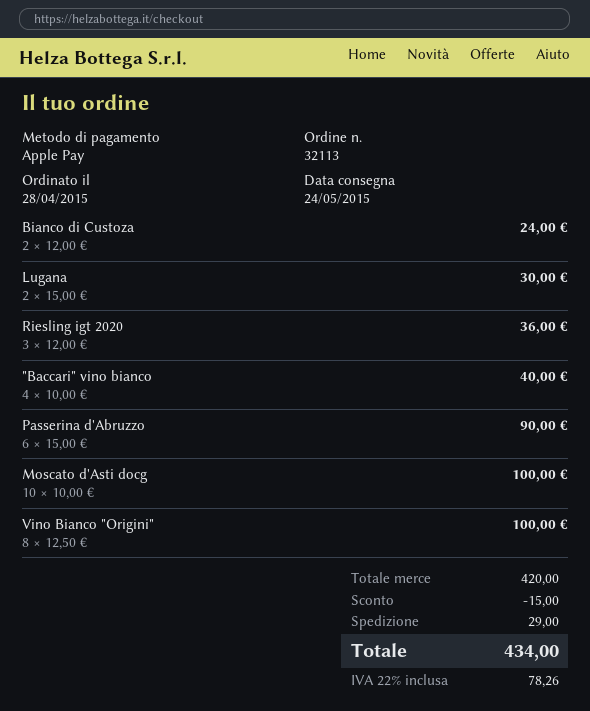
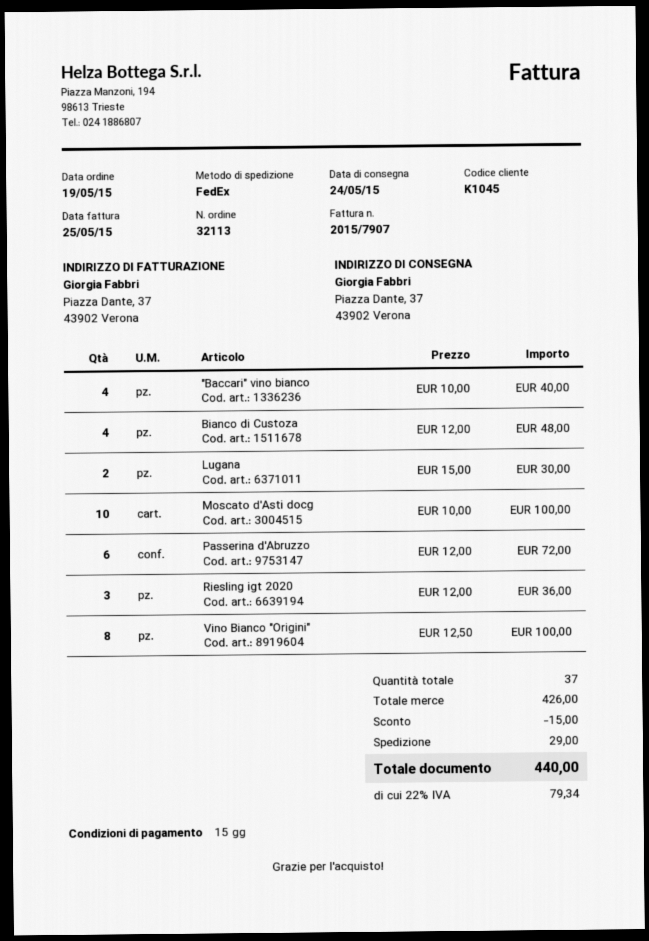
order date: 2015-04-28 -> 2015-05-19
Bianco di Custoza: 2 x 12.00 = 24.00 -> 4 x 12.00 = 48.00
Passerina d'Abruzzo: 6 x 15.00 = 90.00 -> 6 x 12.00 = 72.00
subtotal: 420.00 -> 426.00
tax: 22% = 78.26 -> 22% = 79.34
total: 434.00 -> 440.00

